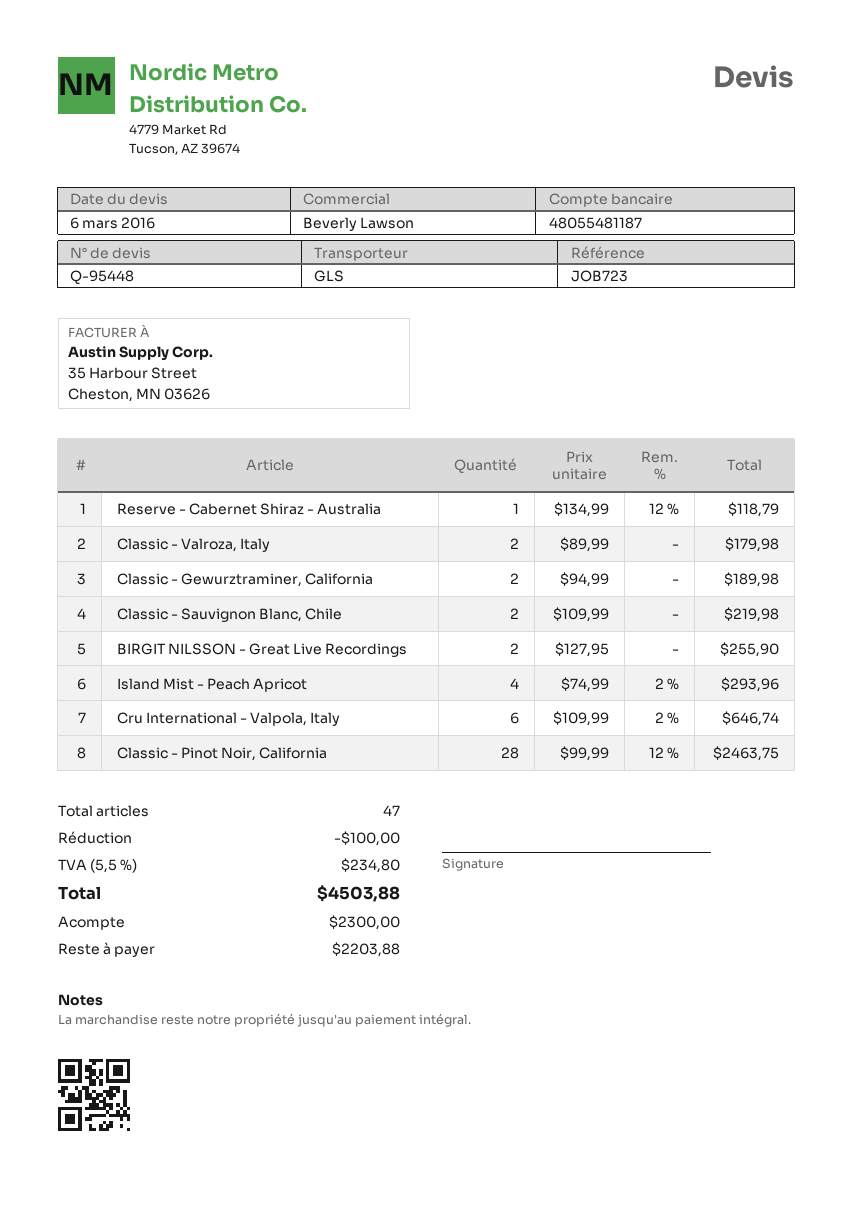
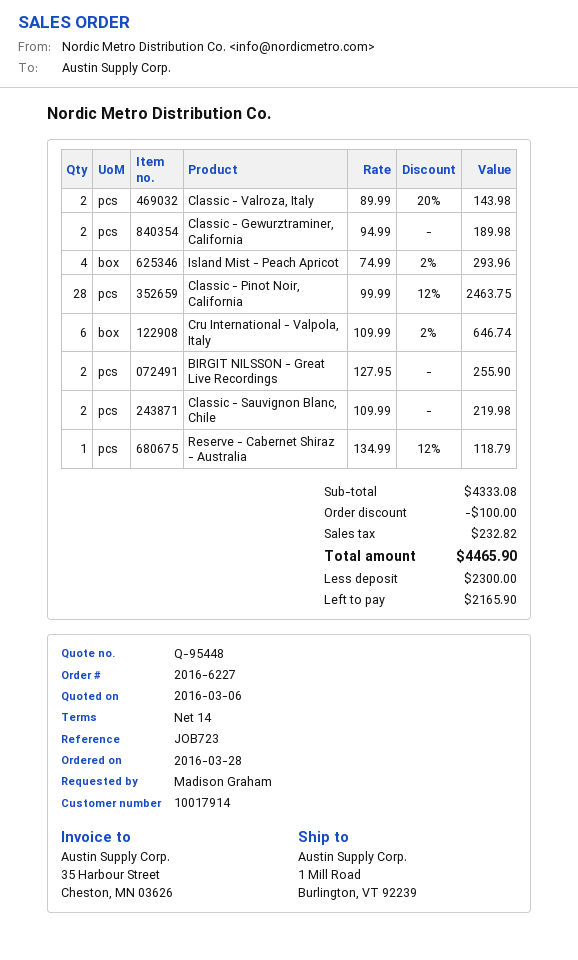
Classic - Valroza, Italy: 2 x 89.99 = 179.98 -> 2 x 89.99 - 20% = 143.98
tax: 234.80 -> 232.82
total: 4503.88 -> 4465.90
balance: 2203.88 -> 2165.90

